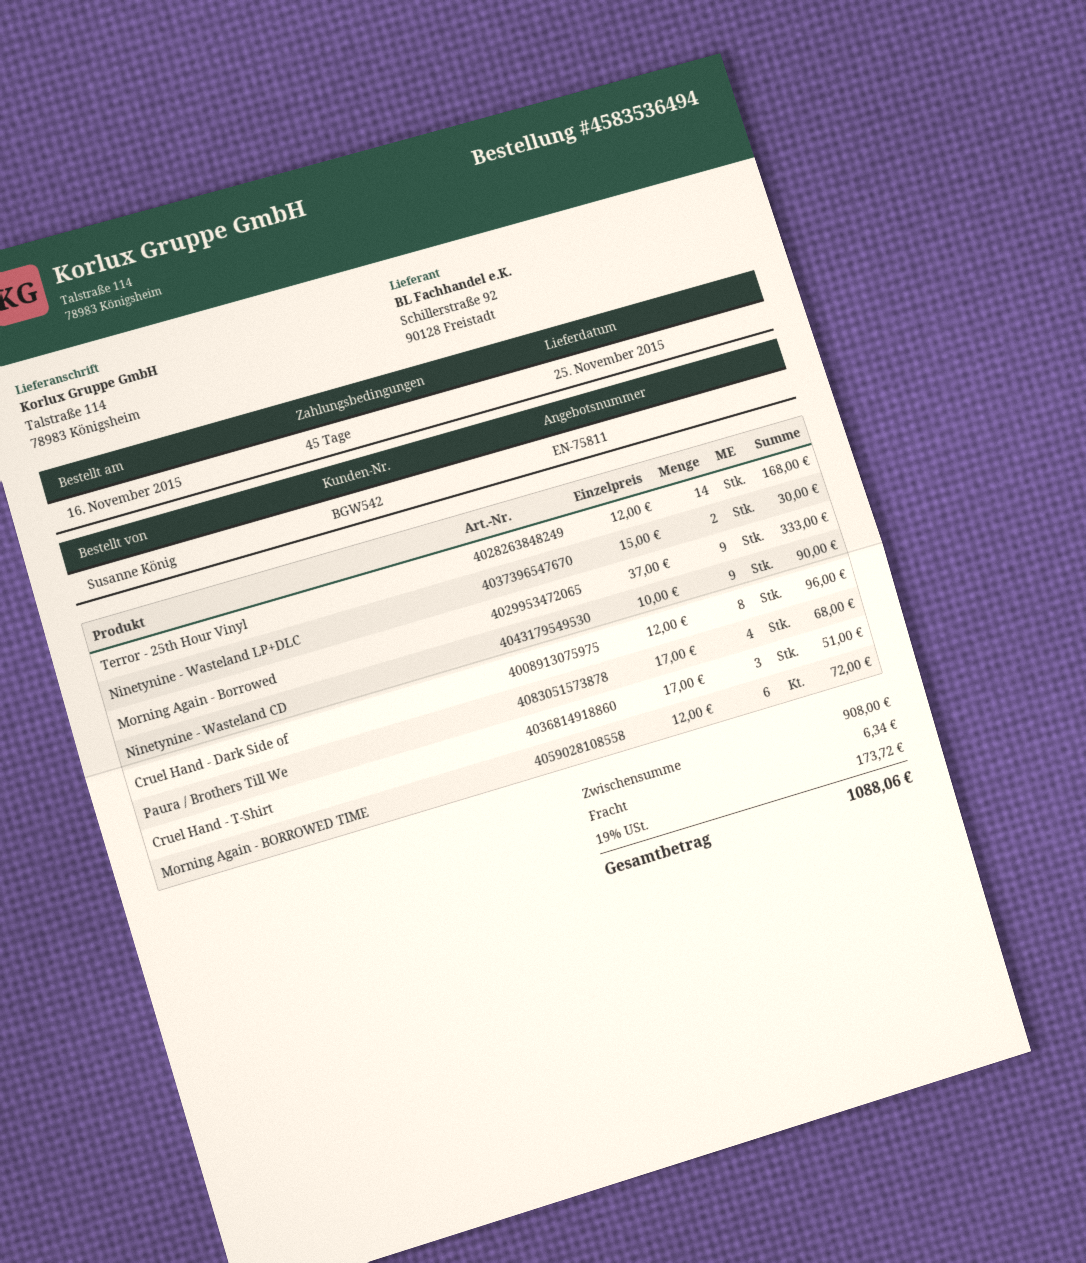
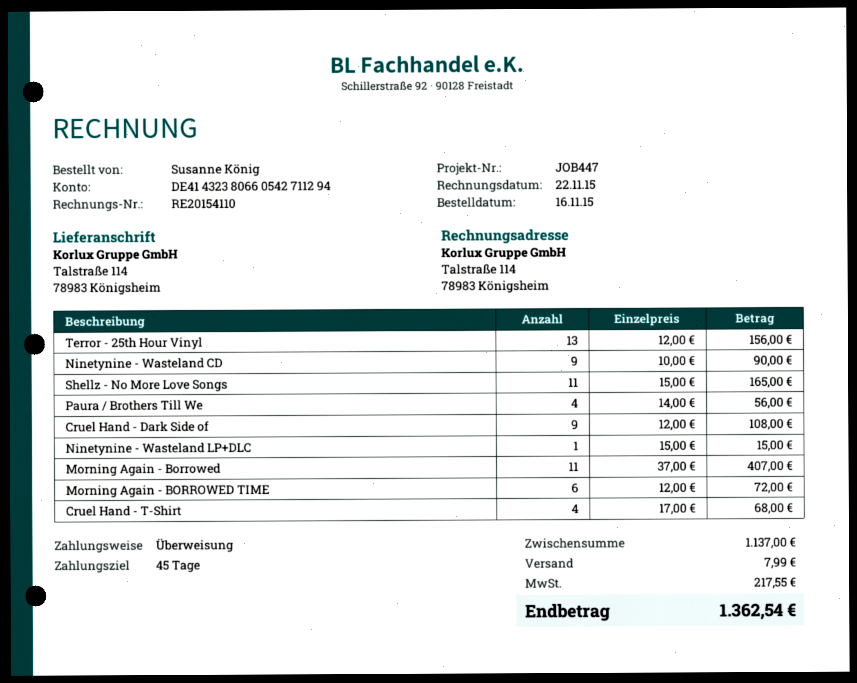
Terror - 25th Hour Vinyl: 14 x 12.00 = 168.00 -> 13 x 12.00 = 156.00
Ninetynine - Wasteland LP+DLC: 2 x 15.00 = 30.00 -> 1 x 15.00 = 15.00
Morning Again - Borrowed: 9 x 37.00 = 333.00 -> 11 x 37.00 = 407.00
Cruel Hand - Dark Side of: 8 x 12.00 = 96.00 -> 9 x 12.00 = 108.00
Paura / Brothers Till We: 4 x 17.00 = 68.00 -> 4 x 14.00 = 56.00
Cruel Hand - T-Shirt: 3 x 17.00 = 51.00 -> 4 x 17.00 = 68.00
Shellz - No More Love Songs: none -> 11 x 15.00 = 165.00
subtotal: 908.00 -> 1137.00
shipping: 6.34 -> 7.99
tax: 173.72 -> 217.55
total: 1088.06 -> 1362.54

